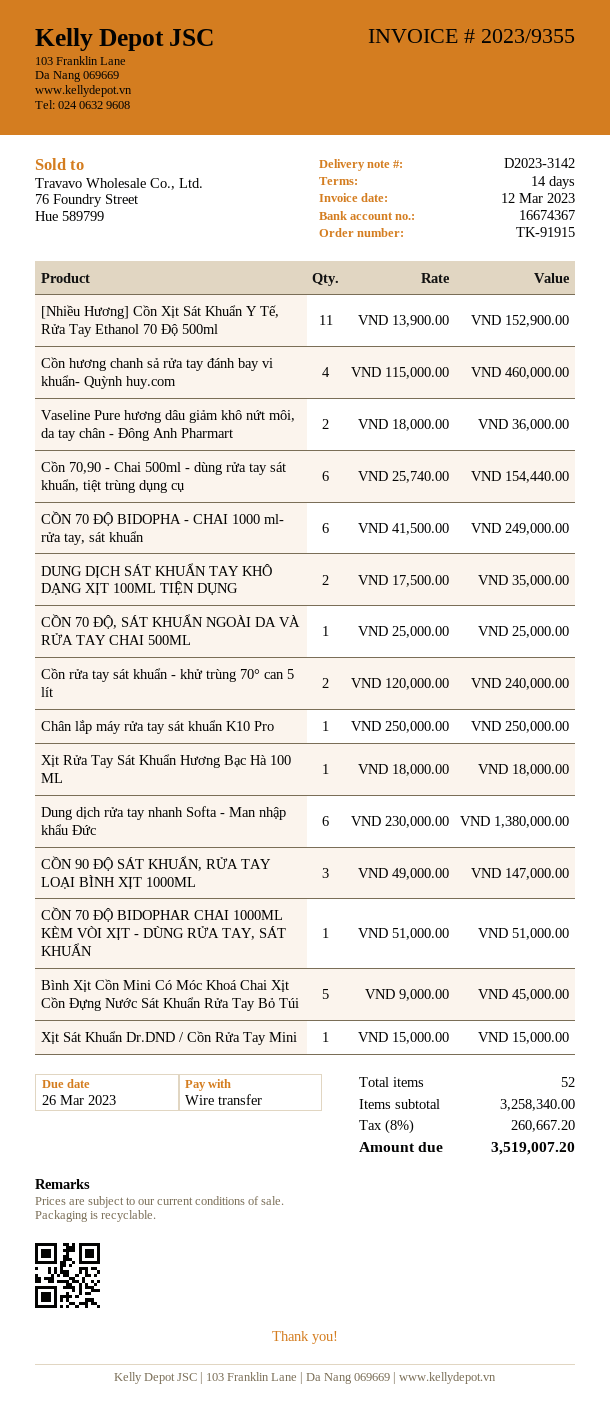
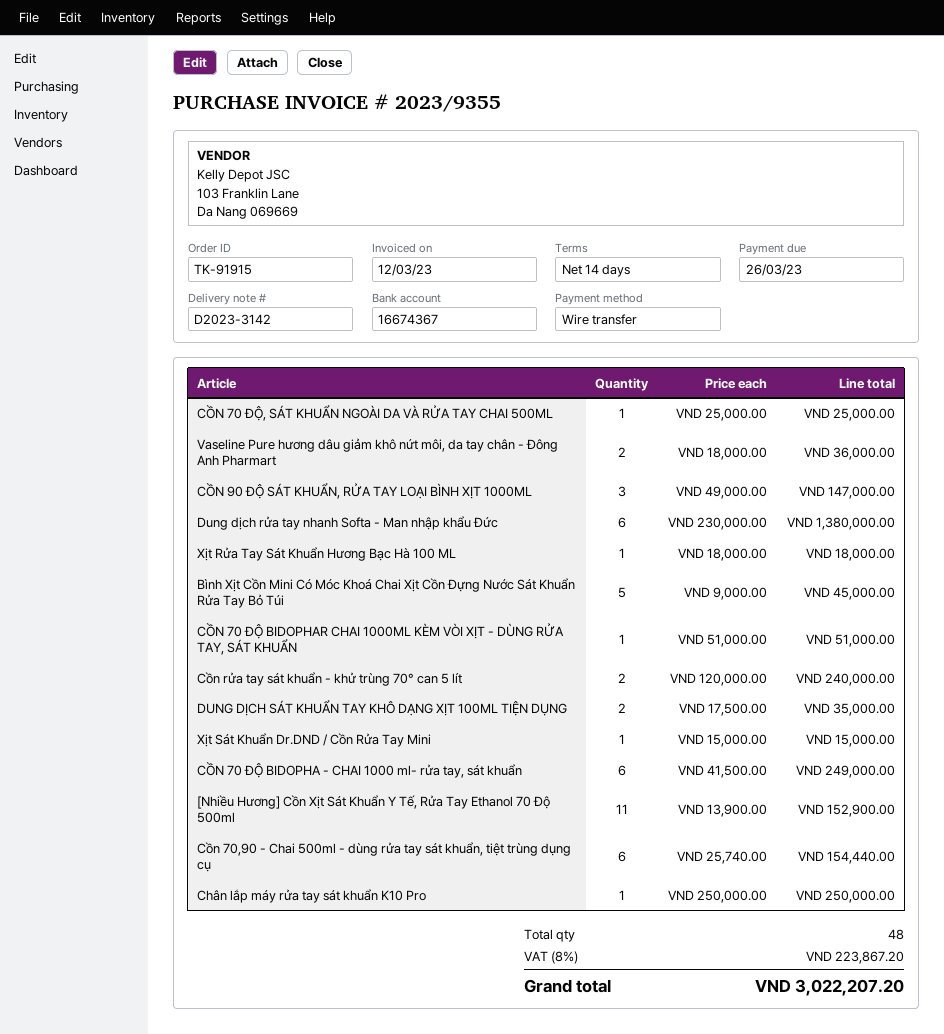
Cồn hương chanh sả rửa tay đánh bay vi khuẩn- Quỳnh huy.com: 4 x 115000.00 = 460000.00 -> none
total quantity: 52 -> 48
tax: 8% = 260667.20 -> 8% = 223867.20
total: 3519007.20 -> 3022207.20

